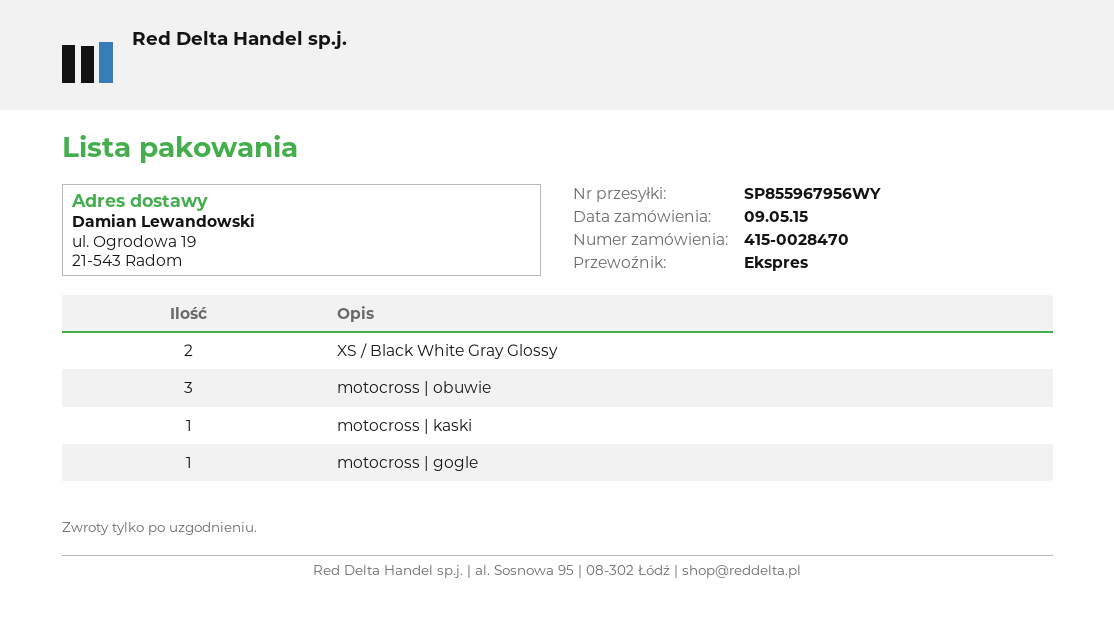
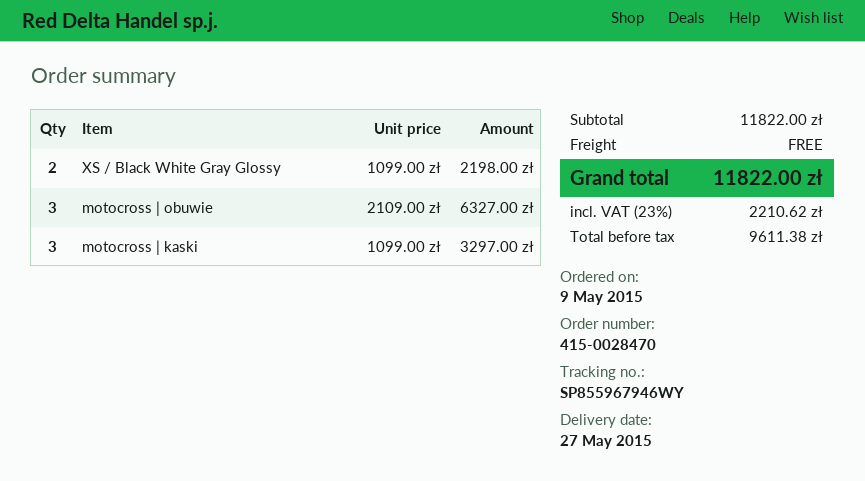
tracking number: SP855967956WY -> SP855967946WY
motocross | kaski: 1 -> 3
motocross | gogle: 1 -> none

